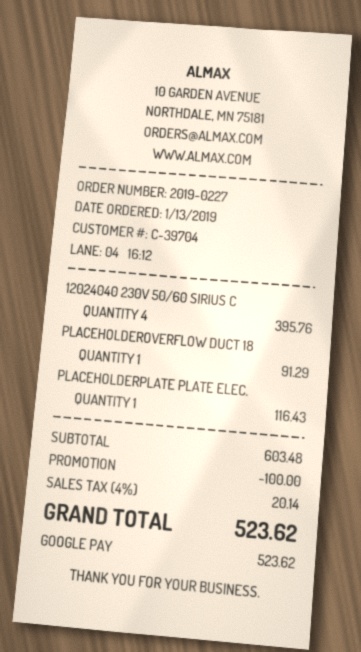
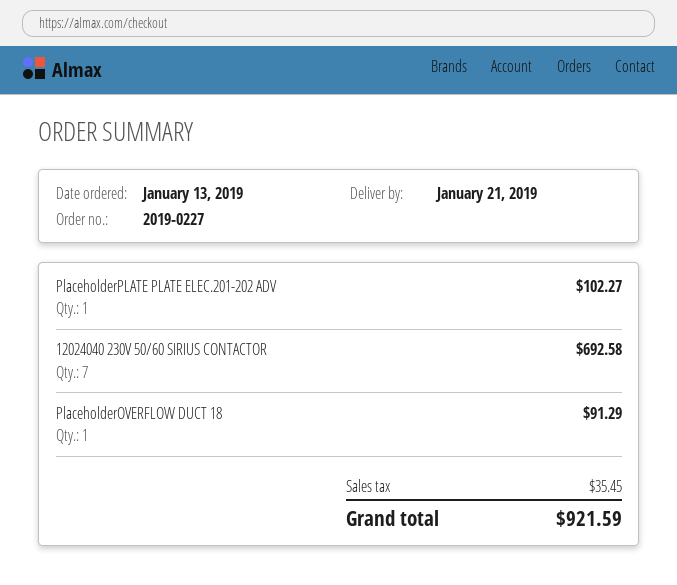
12024040 230V 50/60 SIRIUS C: 4 for 395.76 -> 7 for 692.58
PLACEHOLDERPLATE PLATE ELEC.: 1 for 116.43 -> 1 for 102.27
discount: 100.00 -> none
tax: 20.14 -> 35.45
total: 523.62 -> 921.59

